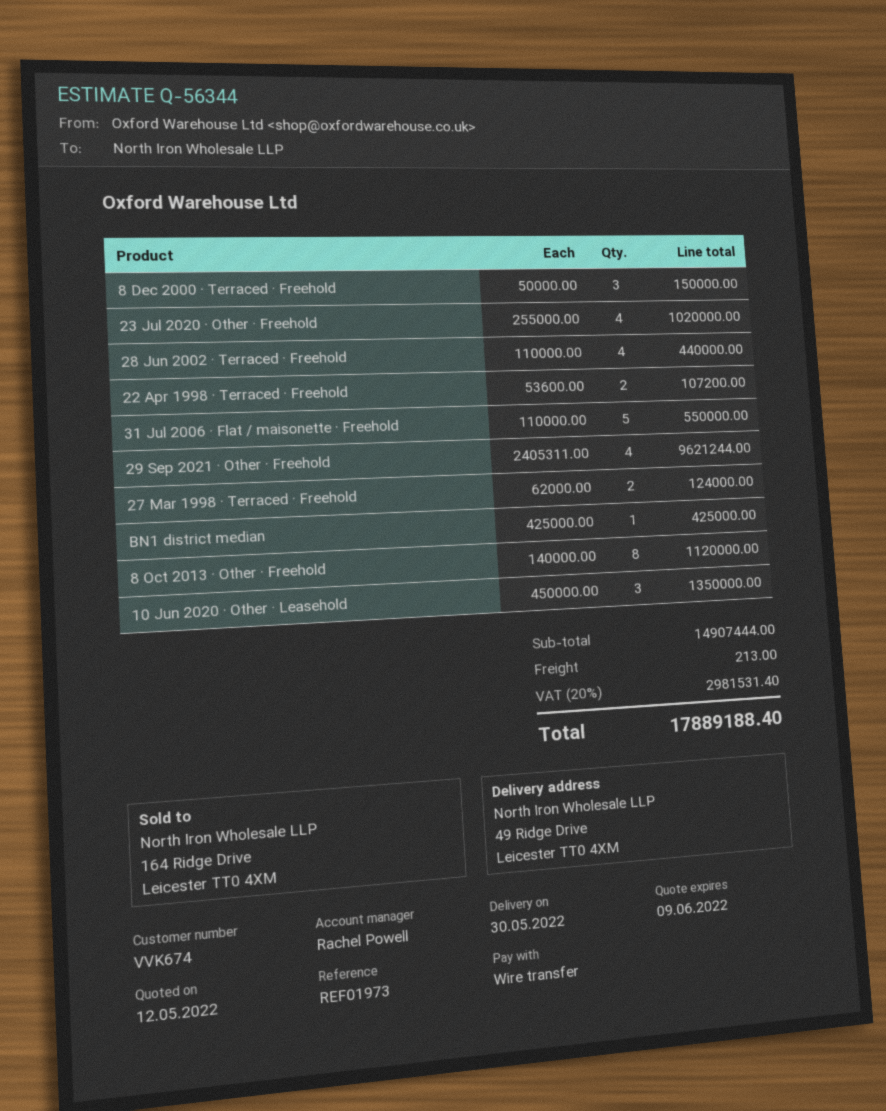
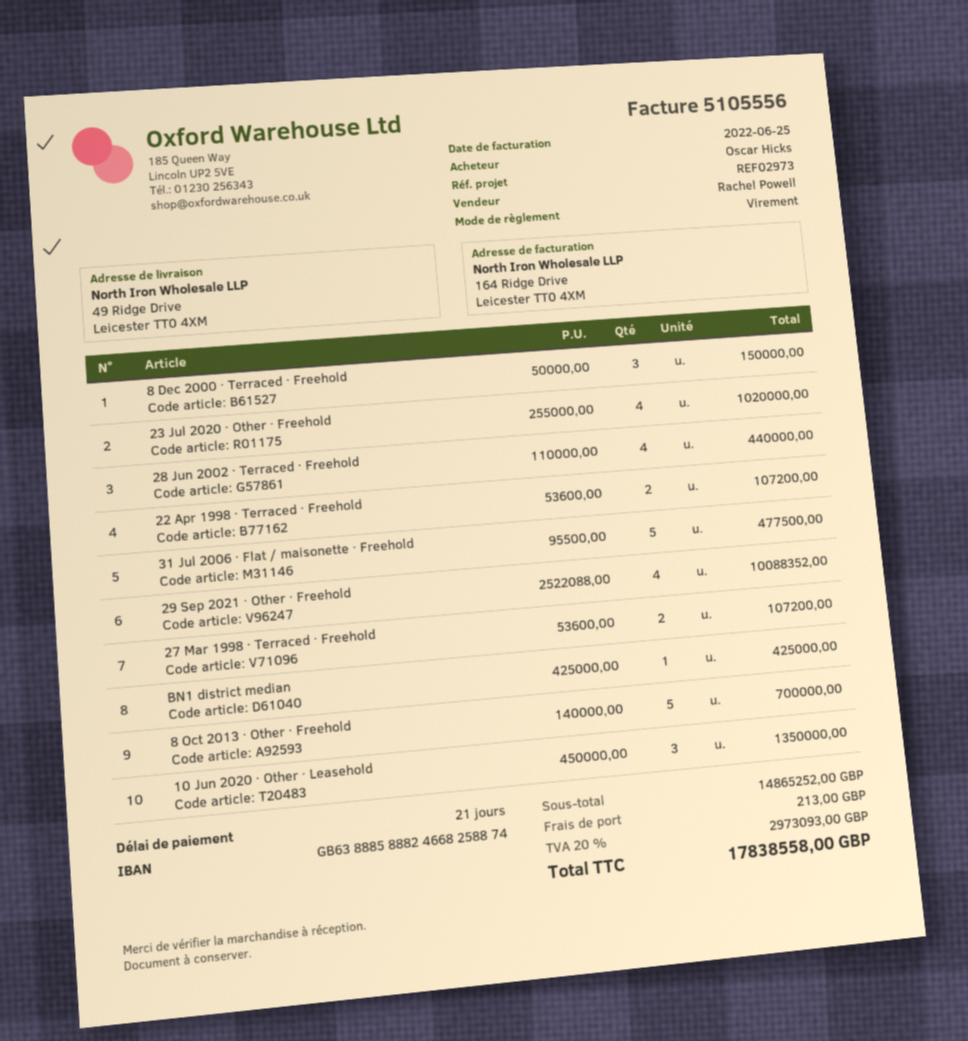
reference: REF01973 -> REF02973
31 Jul 2006 · Flat / maisonette · Freehold: 5 x 110000.00 = 550000.00 -> 5 x 95500.00 = 477500.00
29 Sep 2021 · Other · Freehold: 4 x 2405311.00 = 9621244.00 -> 4 x 2522088.00 = 10088352.00
27 Mar 1998 · Terraced · Freehold: 2 x 62000.00 = 124000.00 -> 2 x 53600.00 = 107200.00
8 Oct 2013 · Other · Freehold: 8 x 140000.00 = 1120000.00 -> 5 x 140000.00 = 700000.00
subtotal: 14907444.00 -> 14865252.00
tax: 20% = 2981531.40 -> 20% = 2973093.00
total: 17889188.40 -> 17838558.00

